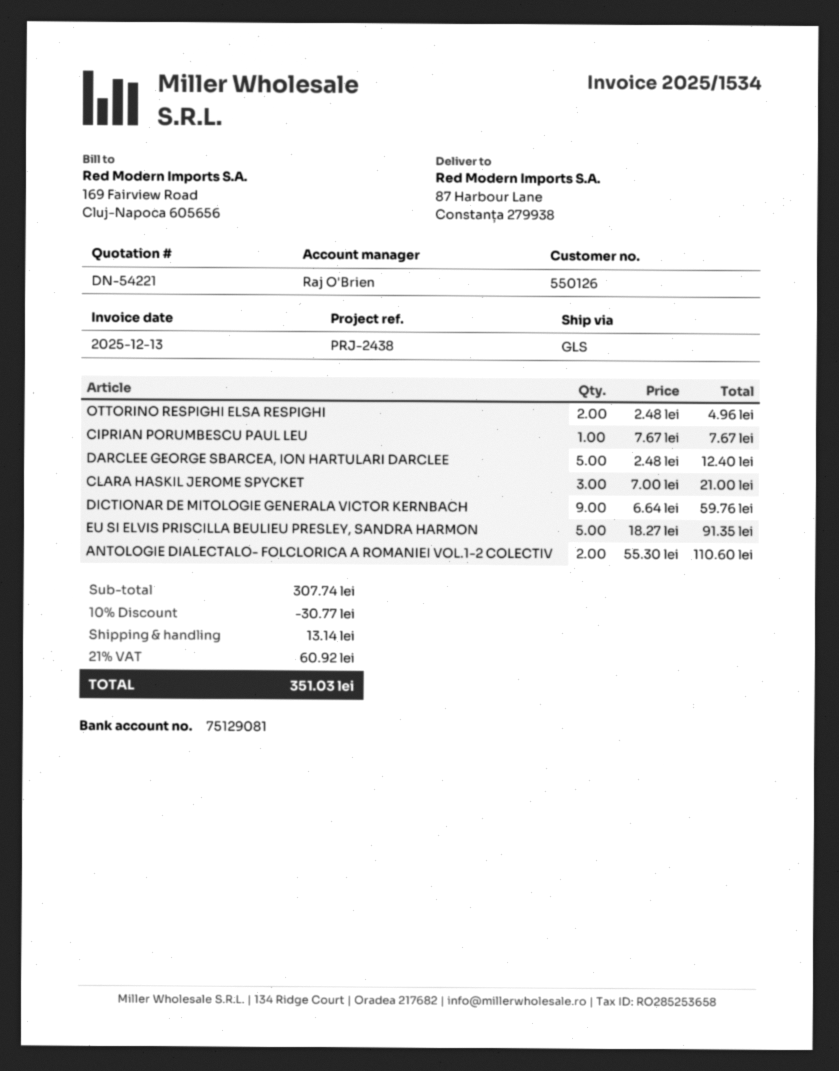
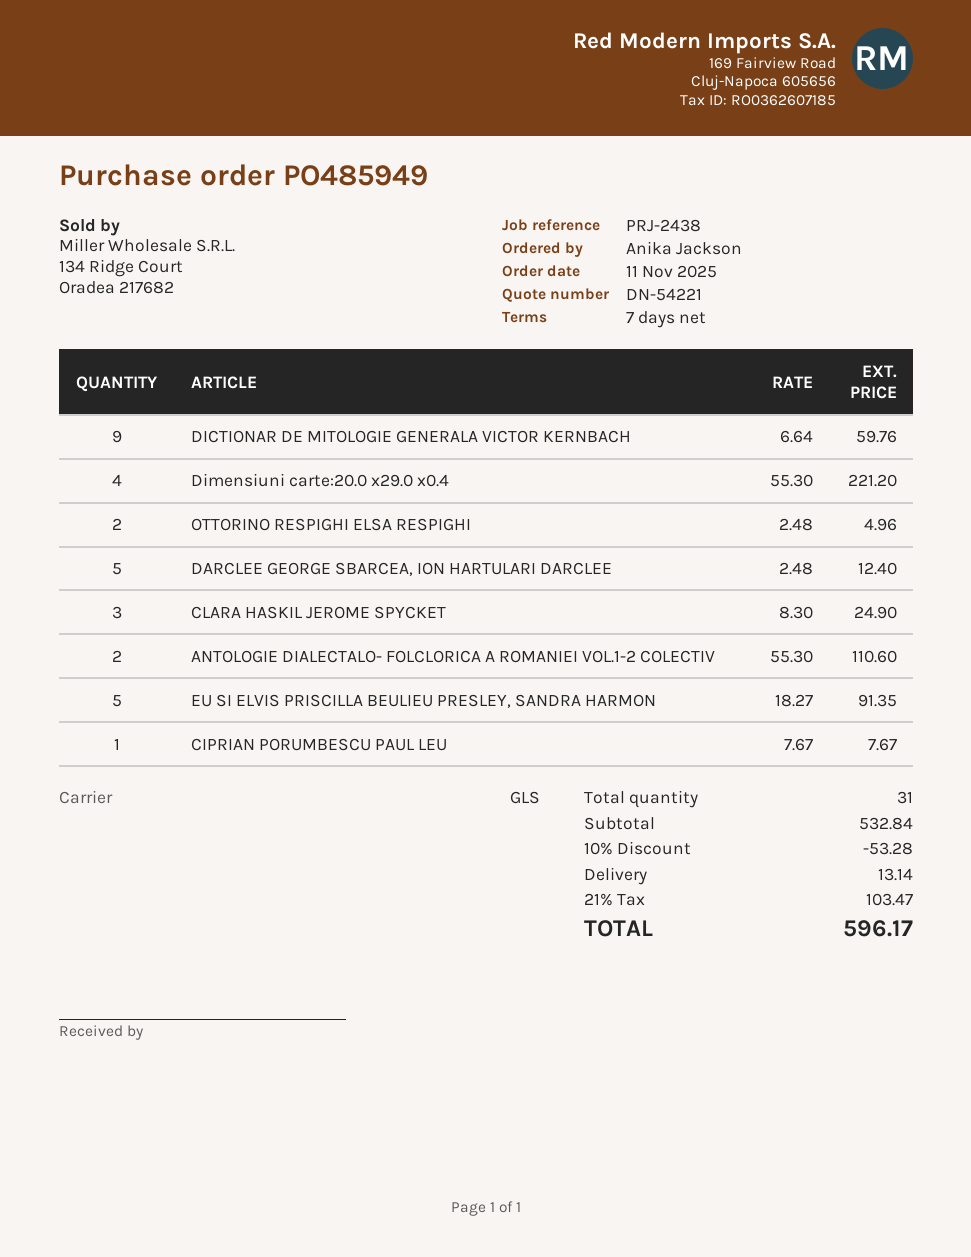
CLARA HASKIL JEROME SPYCKET: 3 x 7.00 = 21.00 -> 3 x 8.30 = 24.90
Dimensiuni carte:20.0 x29.0 x0.4: none -> 4 x 55.30 = 221.20
subtotal: 307.74 -> 532.84
discount: 10% = 30.77 -> 10% = 53.28
tax: 21% = 60.92 -> 21% = 103.47
total: 351.03 -> 596.17

